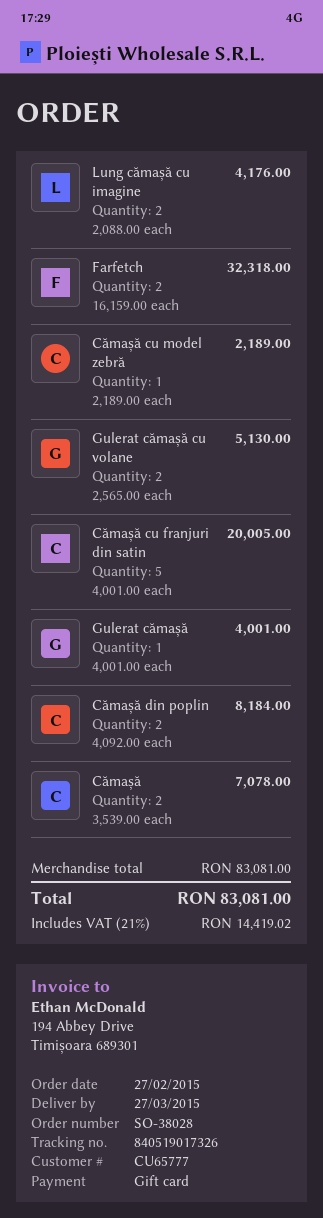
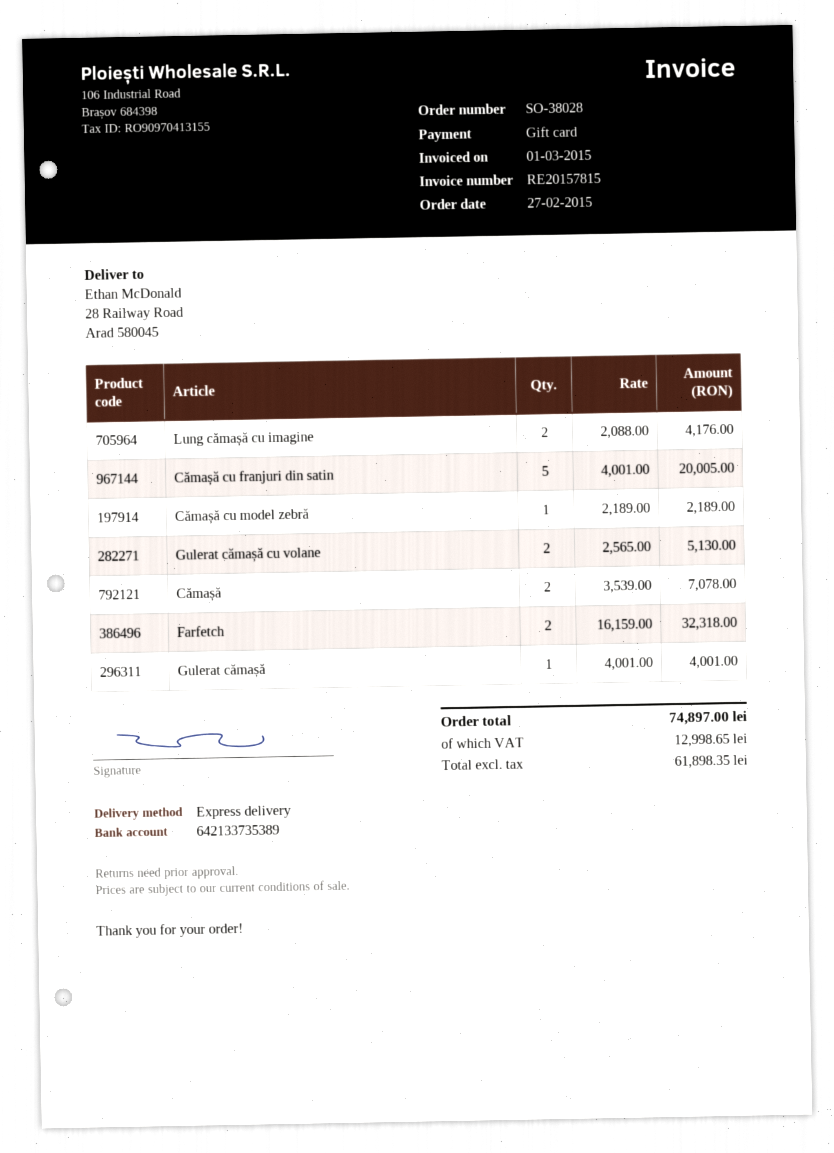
Cămașă din poplin: 2 x 4092.00 = 8184.00 -> none
tax: 14419.02 -> 12998.65
total: 83081.00 -> 74897.00

